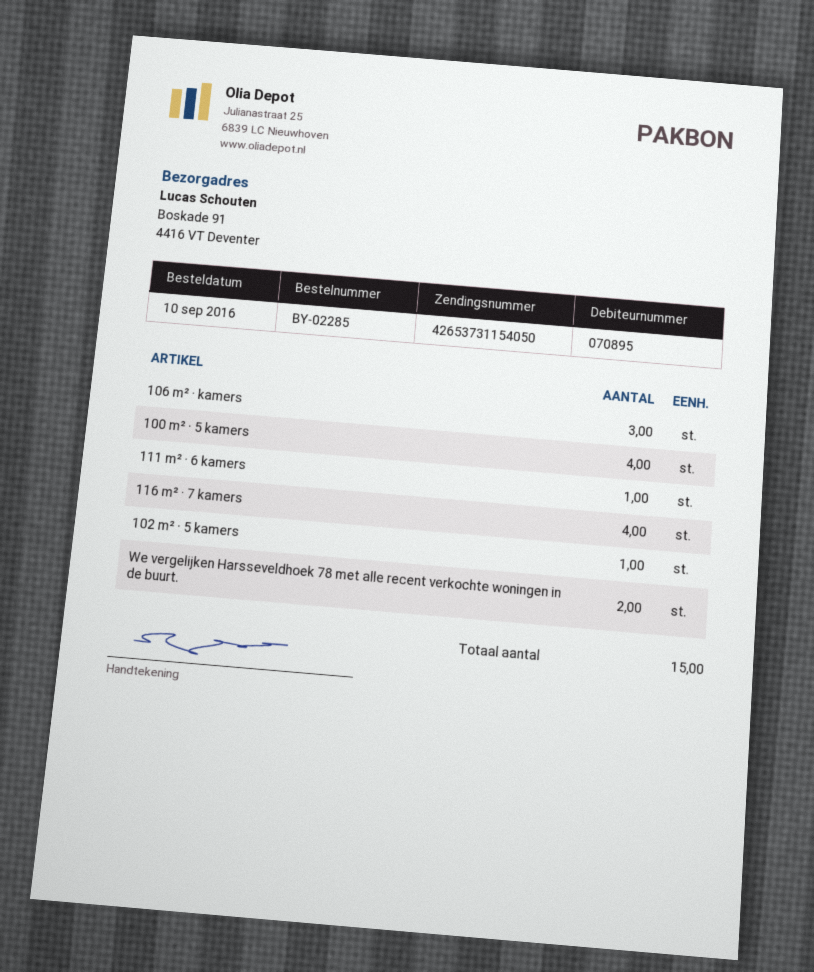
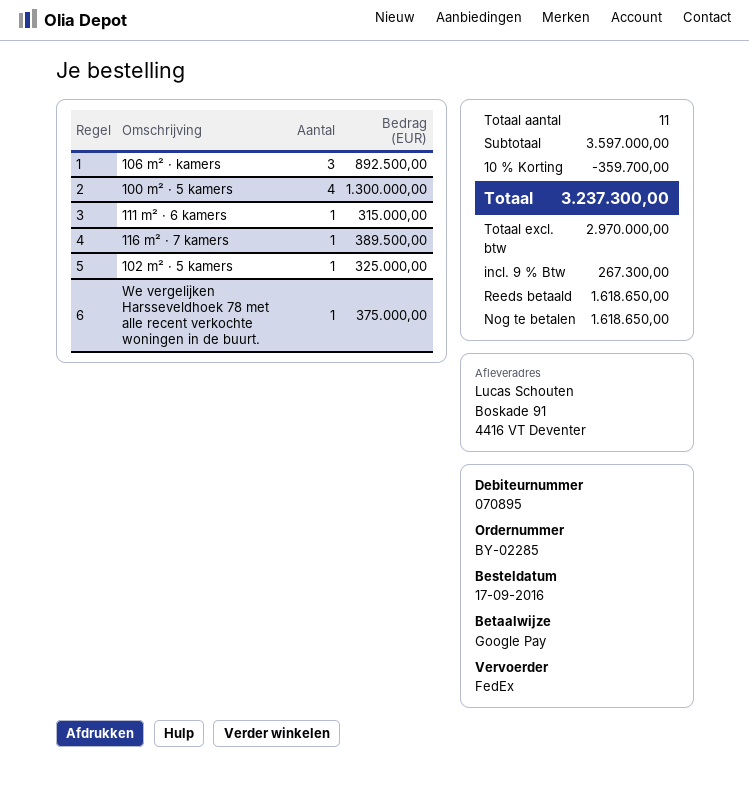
order date: 2016-09-10 -> 2016-09-17
116 m² · 7 kamers: 4 -> 1
We vergelijken Harsseveldhoek 78 met alle recent verkochte woningen in de buurt.: 2 -> 1
total quantity: 15 -> 11

